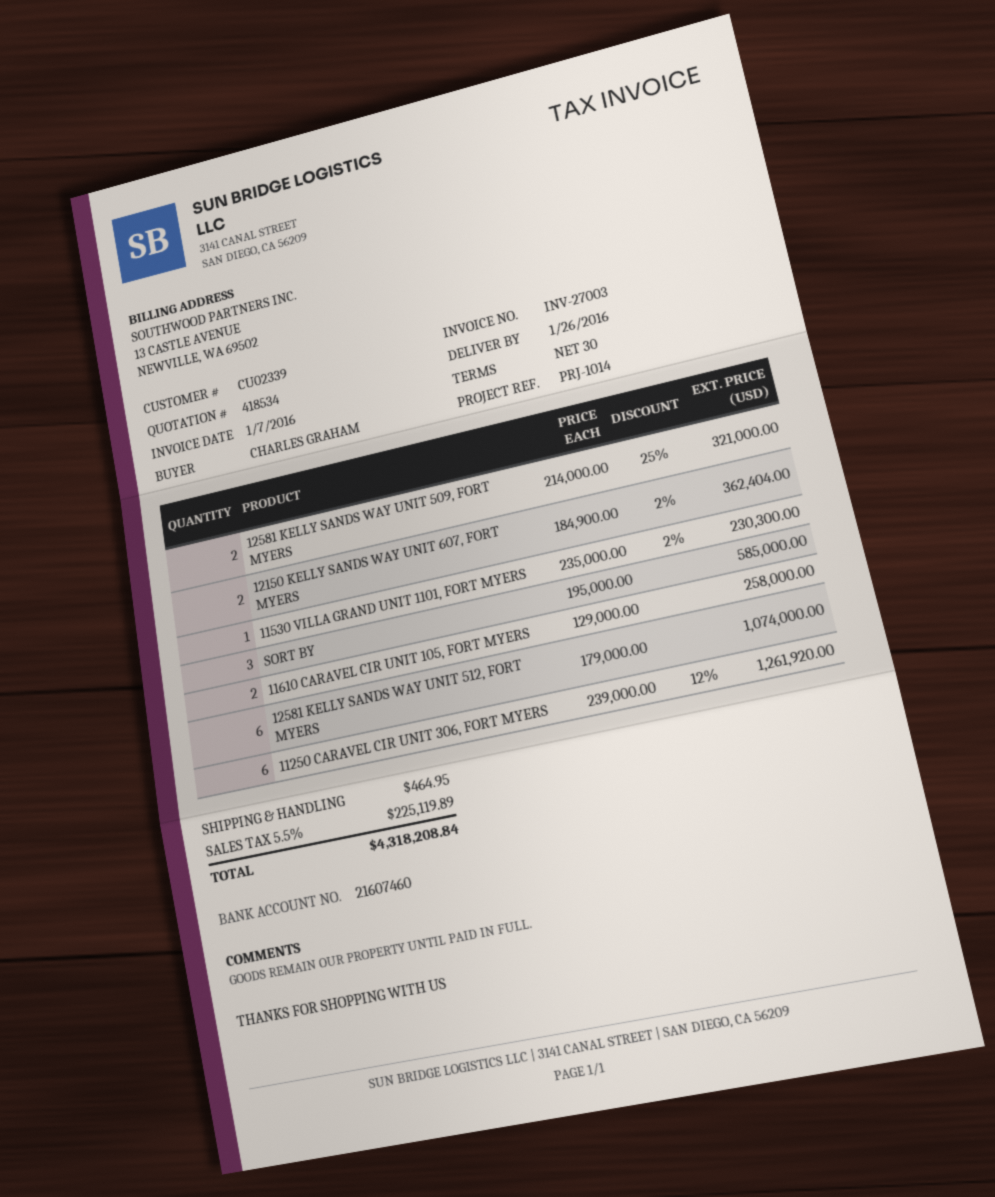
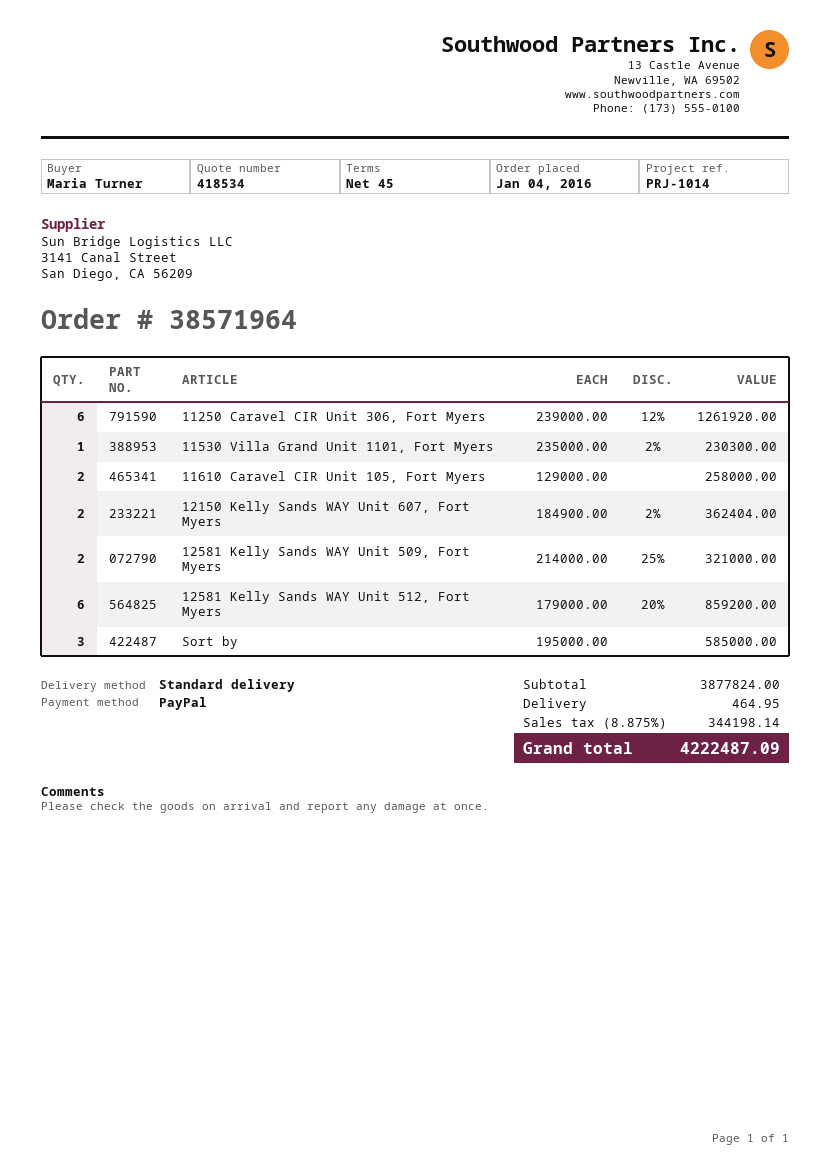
payment terms: 30 days -> 45 days
ordered by: CHARLES GRAHAM -> Maria Turner
12581 KELLY SANDS WAY UNIT 512, FORT MYERS: 6 x 179000.00 = 1074000.00 -> 6 x 179000.00 - 20% = 859200.00
tax: 5.5% = 225119.89 -> 8.875% = 344198.14
total: 4318208.84 -> 4222487.09

